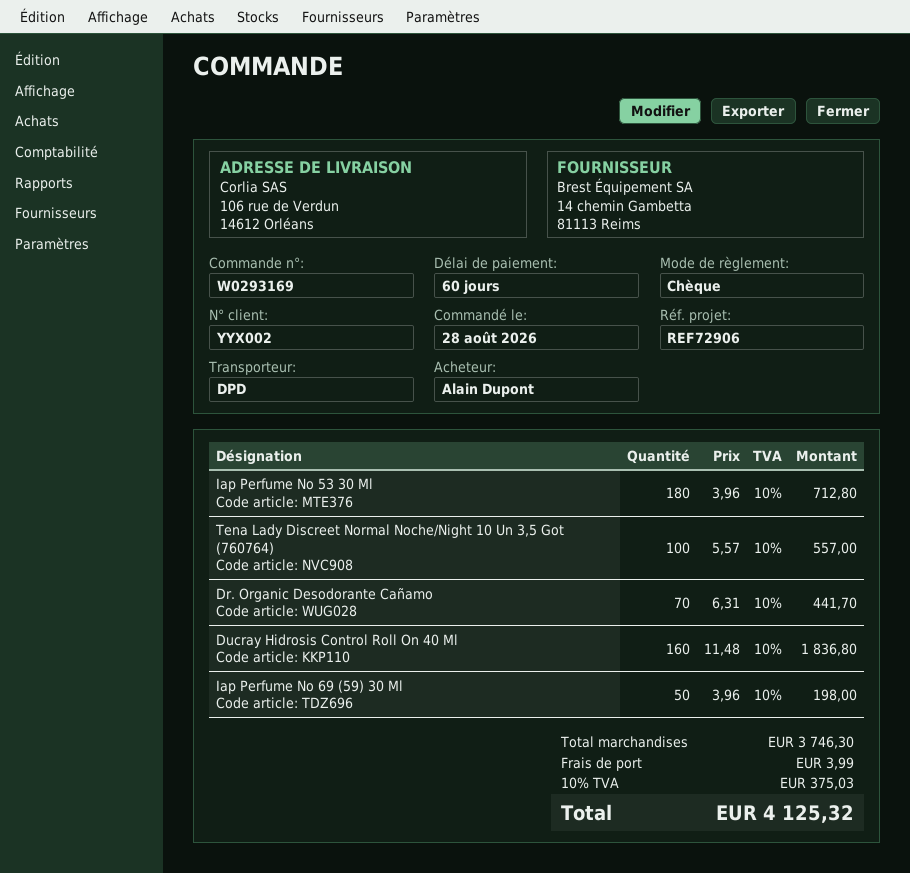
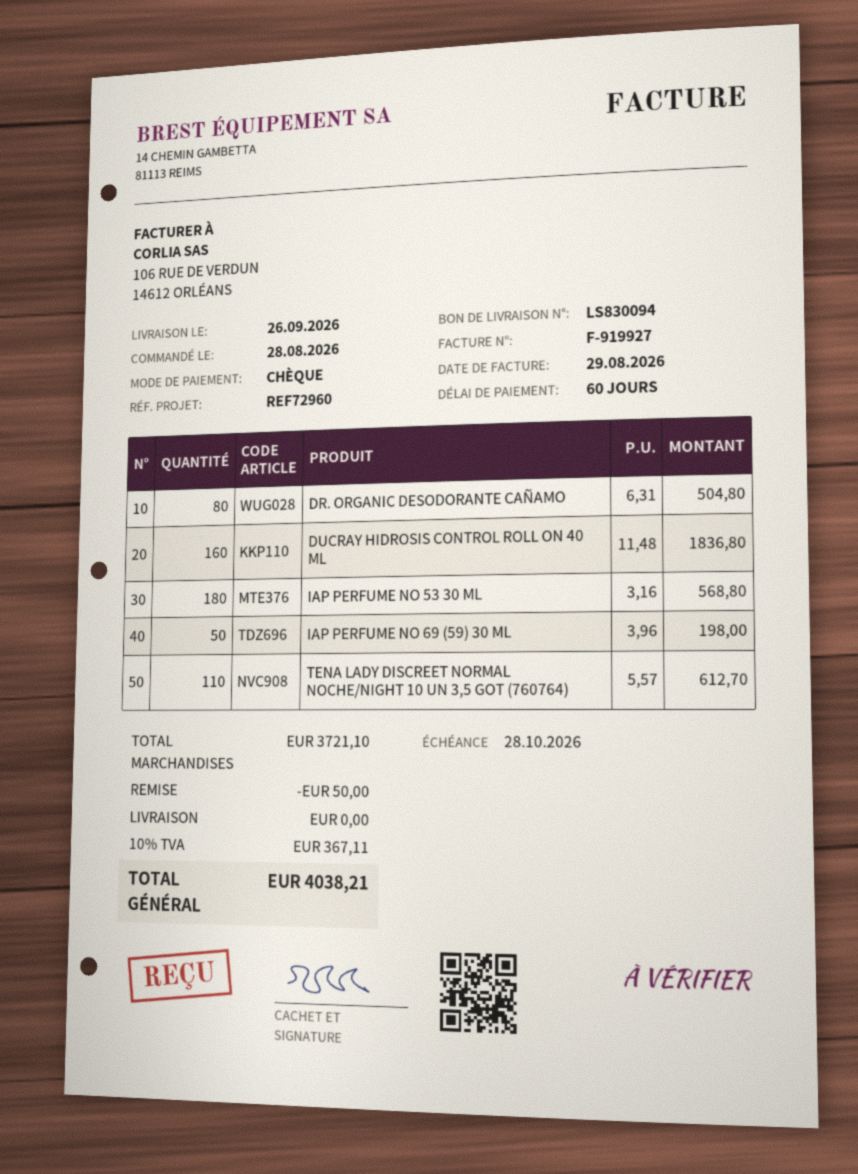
reference: REF72906 -> REF72960
Iap Perfume No 53 30 Ml: 180 x 3.96 = 712.80 -> 180 x 3.16 = 568.80
Tena Lady Discreet Normal Noche/Night 10 Un 3,5 Got (760764): 100 x 5.57 = 557.00 -> 110 x 5.57 = 612.70
Dr. Organic Desodorante Cañamo: 70 x 6.31 = 441.70 -> 80 x 6.31 = 504.80
subtotal: 3746.30 -> 3721.10
discount: none -> 50.00
shipping: 3.99 -> 0.00
tax: 10% = 375.03 -> 10% = 367.11
total: 4125.32 -> 4038.21

